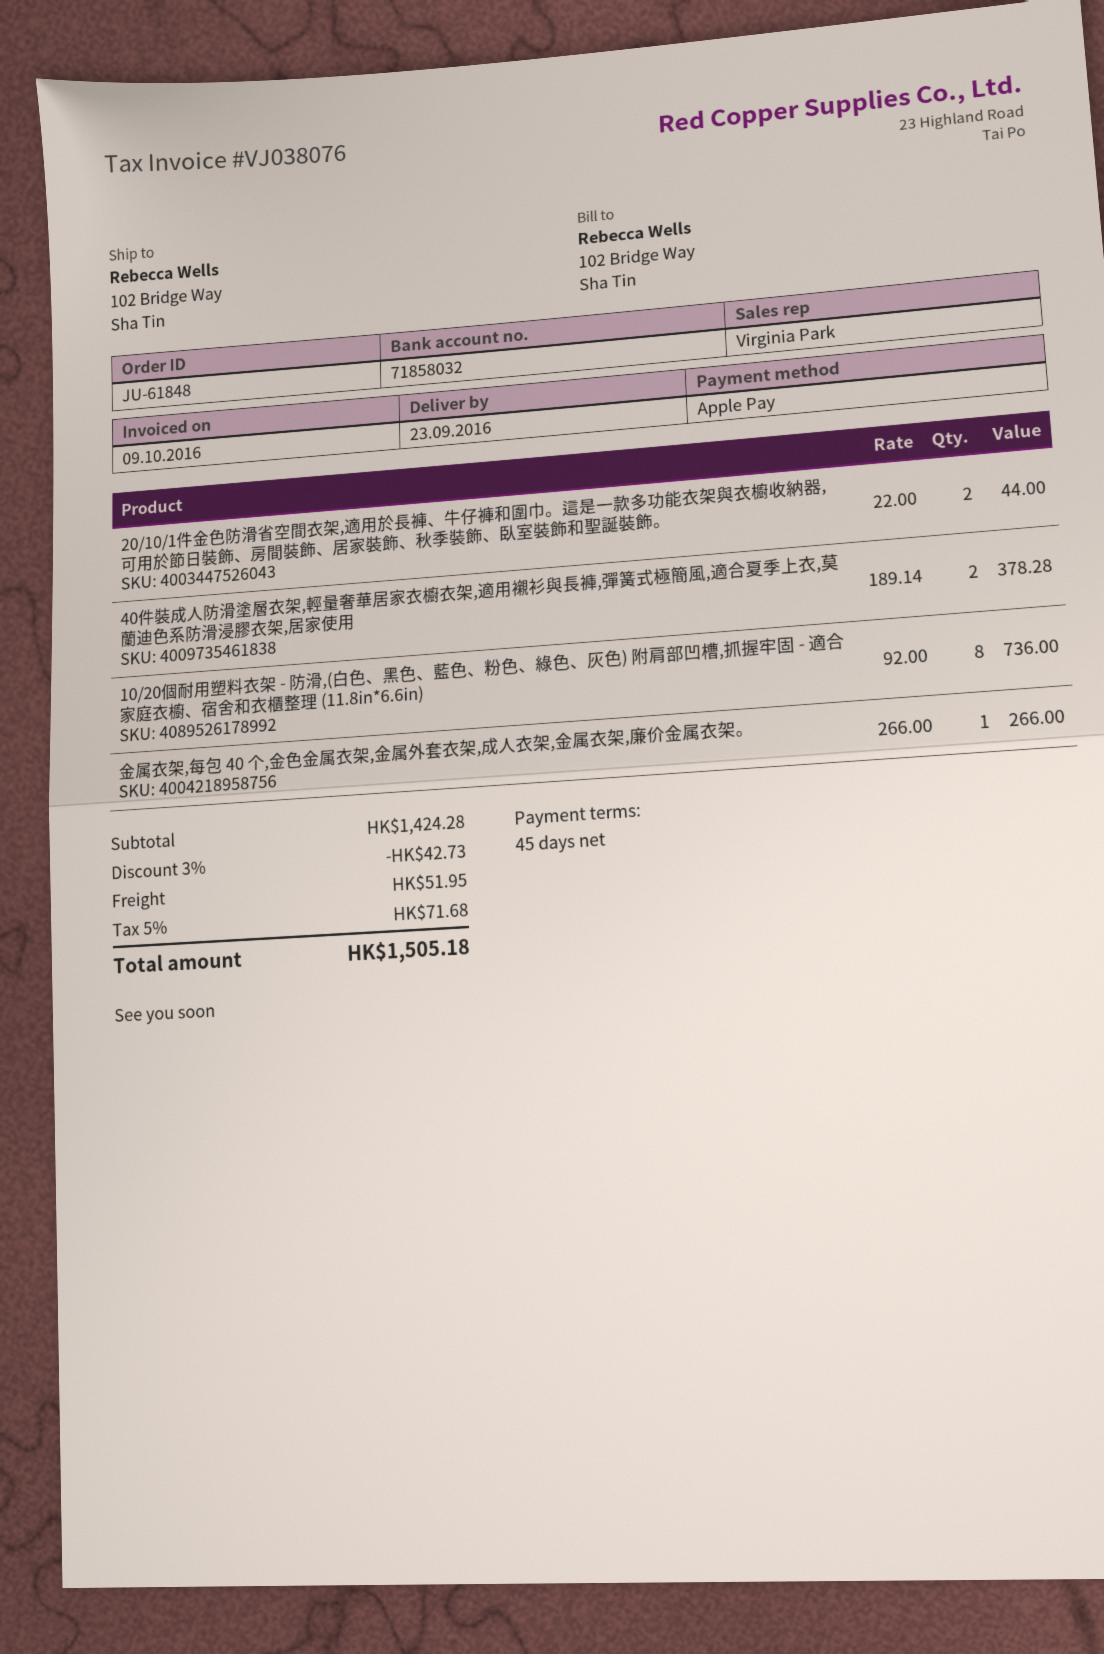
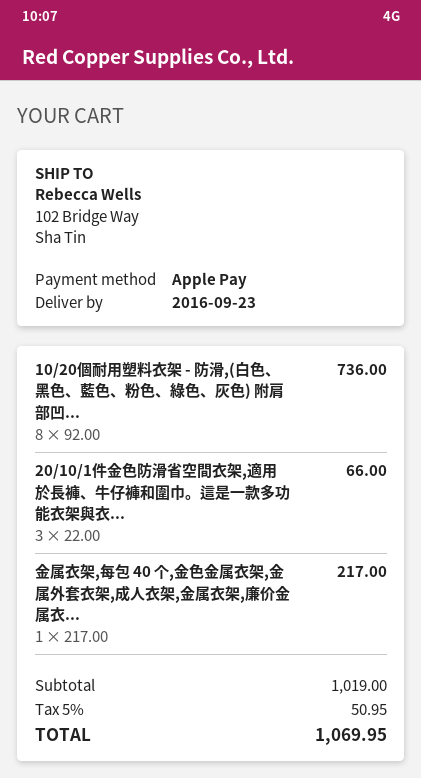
20/10/1件金色防滑省空間衣架,適用於長褲、牛仔褲和圍巾。這是一款多功能衣架與衣櫥收納器,可用於節日裝飾、房間裝飾、居家裝飾、秋季裝飾、臥室裝飾和聖誕裝飾。: 2 x 22.00 = 44.00 -> 3 x 22.00 = 66.00
40件裝成人防滑塗層衣架,輕量奢華居家衣櫥衣架,適用襯衫與長褲,彈簧式極簡風,適合夏季上衣,莫蘭迪色系防滑浸膠衣架,居家使用: 2 x 189.14 = 378.28 -> none
金属衣架,每包 40 个,金色金属衣架,金属外套衣架,成人衣架,金属衣架,廉价金属衣架。: 1 x 266.00 = 266.00 -> 1 x 217.00 = 217.00
subtotal: 1424.28 -> 1019.00
discount: 3% = 42.73 -> none
shipping: 51.95 -> none
tax: 5% = 71.68 -> 5% = 50.95
total: 1505.18 -> 1069.95

